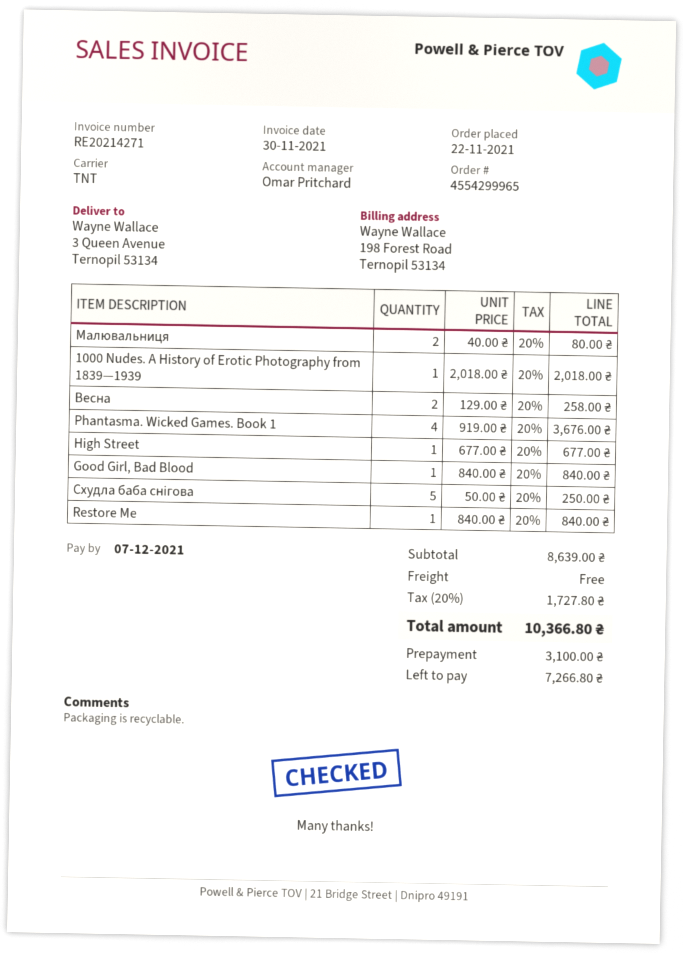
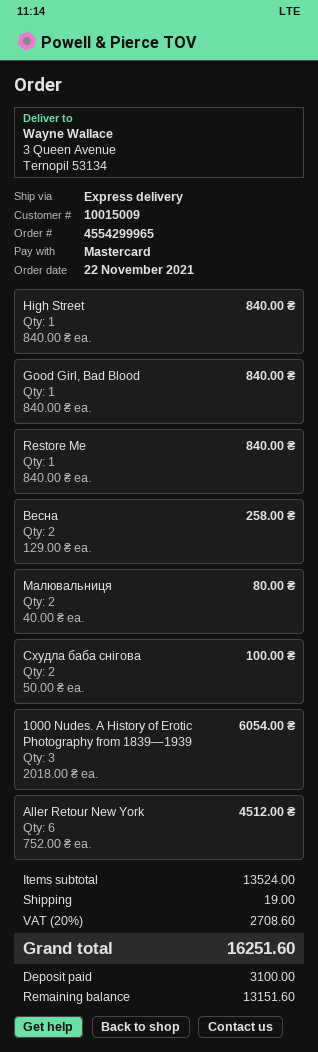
shipping method: TNT -> express
1000 Nudes. A History of Erotic Photography from 1839—1939: 1 x 2018.00 = 2018.00 -> 3 x 2018.00 = 6054.00
Phantasma. Wicked Games. Book 1: 4 x 919.00 = 3676.00 -> none
High Street: 1 x 677.00 = 677.00 -> 1 x 840.00 = 840.00
Схудла баба снігова: 5 x 50.00 = 250.00 -> 2 x 50.00 = 100.00
Aller Retour New York: none -> 6 x 752.00 = 4512.00
subtotal: 8639.00 -> 13524.00
shipping: 0.00 -> 19.00
tax: 20% = 1727.80 -> 20% = 2708.60
total: 10366.80 -> 16251.60
balance: 7266.80 -> 13151.60

